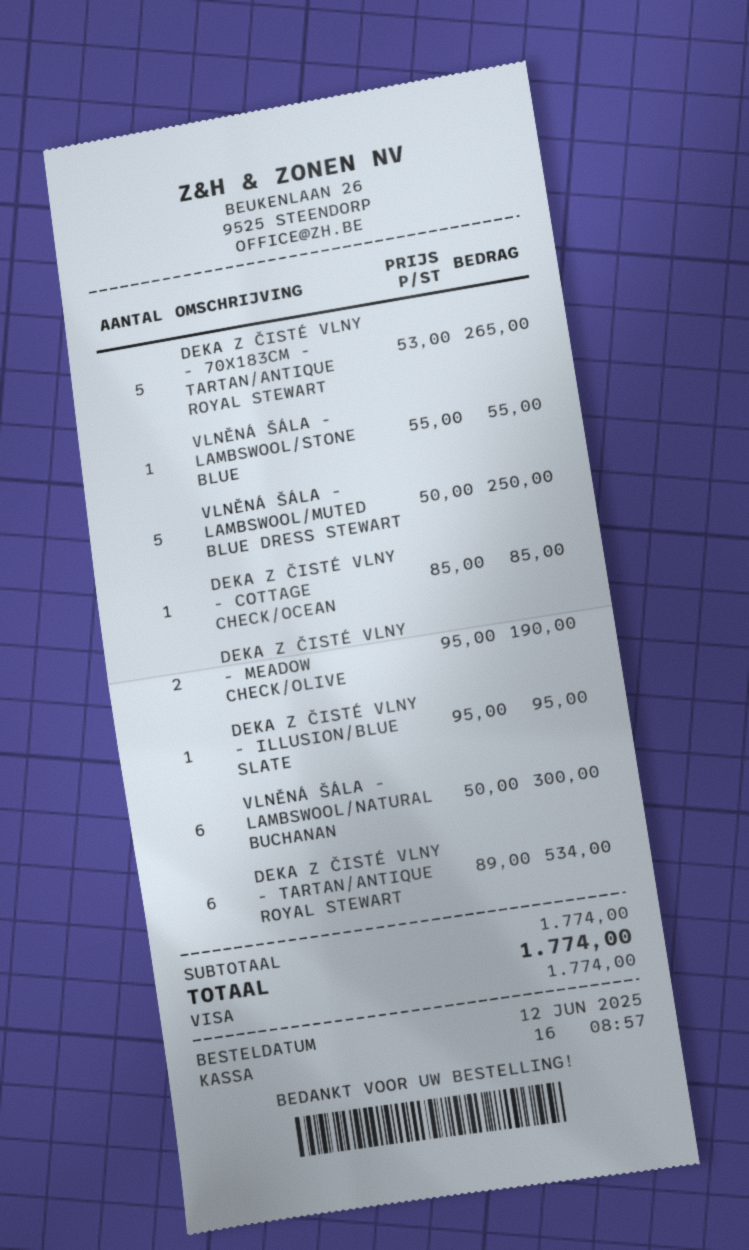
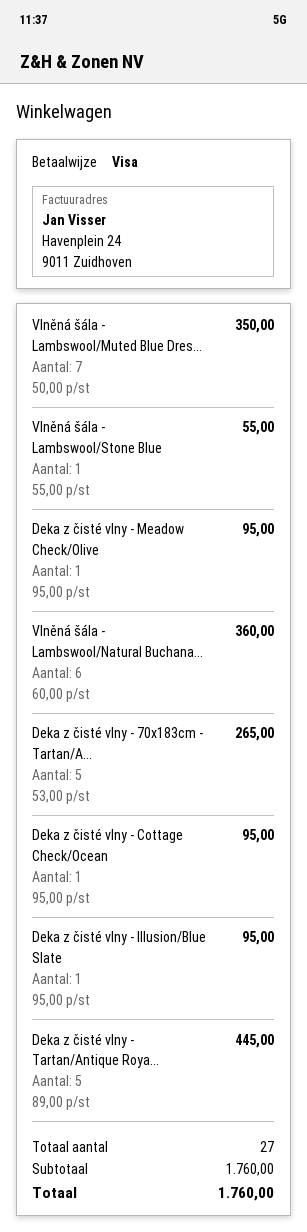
VLNĚNÁ ŠÁLA - LAMBSWOOL/MUTED BLUE DRESS STEWART: 5 x 50.00 = 250.00 -> 7 x 50.00 = 350.00
DEKA Z ČISTÉ VLNY - COTTAGE CHECK/OCEAN: 1 x 85.00 = 85.00 -> 1 x 95.00 = 95.00
DEKA Z ČISTÉ VLNY - MEADOW CHECK/OLIVE: 2 x 95.00 = 190.00 -> 1 x 95.00 = 95.00
VLNĚNÁ ŠÁLA - LAMBSWOOL/NATURAL BUCHANAN: 6 x 50.00 = 300.00 -> 6 x 60.00 = 360.00
DEKA Z ČISTÉ VLNY - TARTAN/ANTIQUE ROYAL STEWART: 6 x 89.00 = 534.00 -> 5 x 89.00 = 445.00
subtotal: 1774.00 -> 1760.00
total: 1774.00 -> 1760.00

